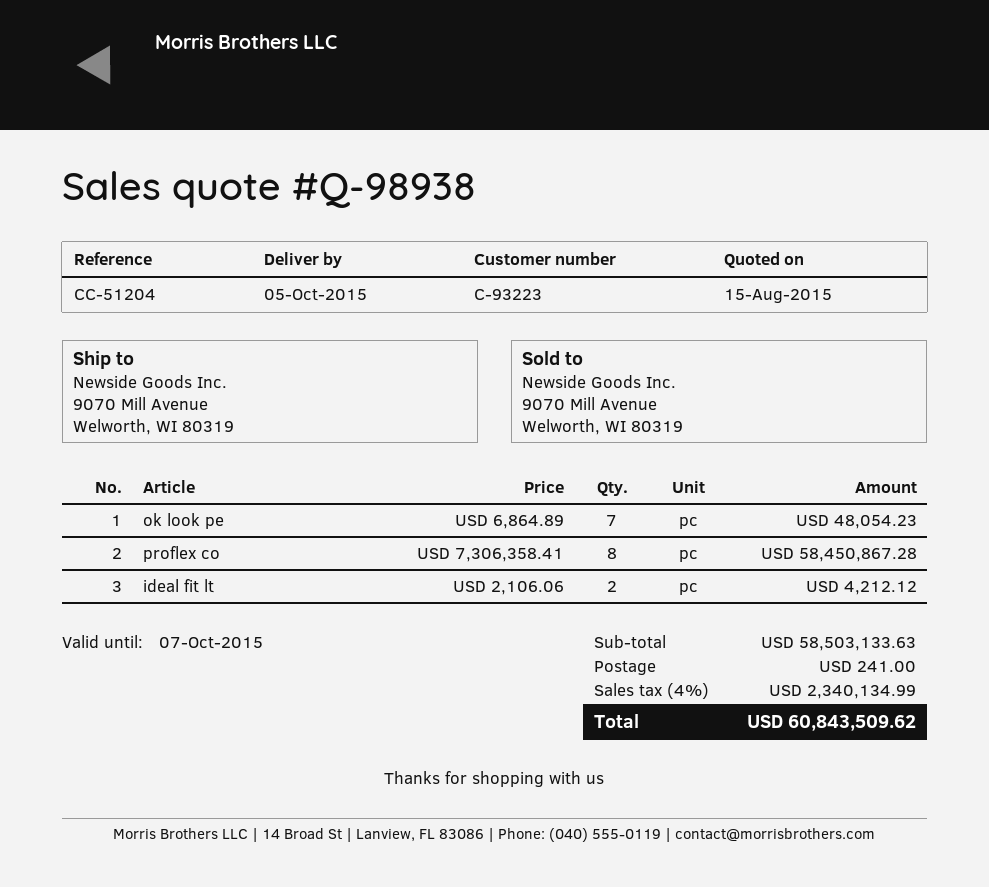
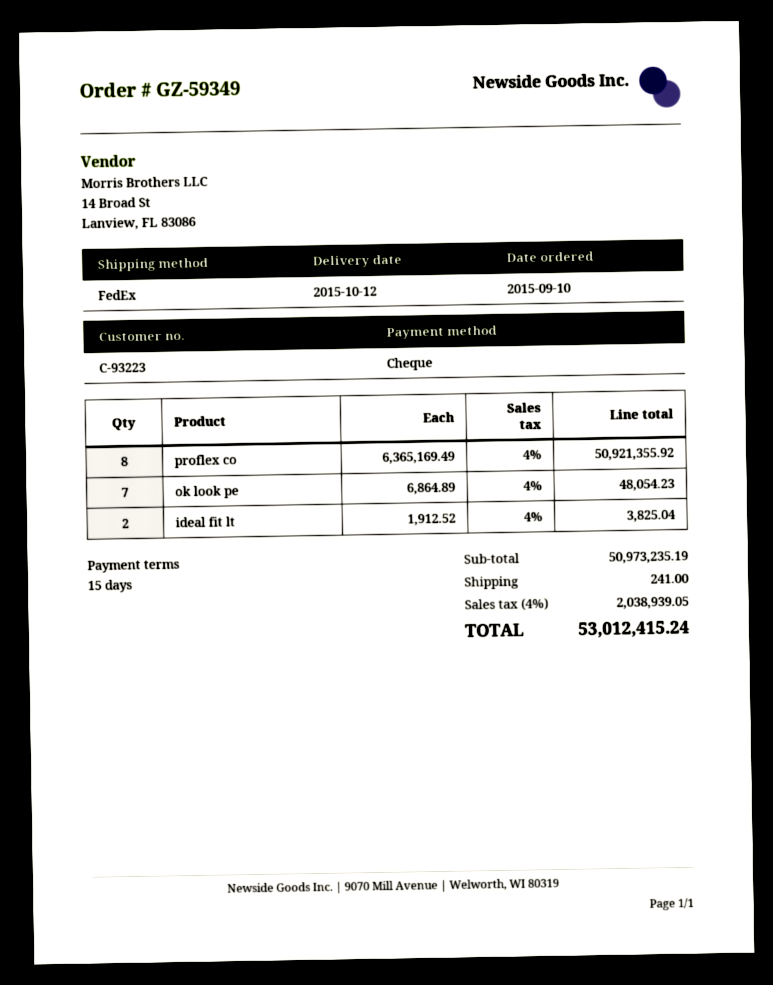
delivery date: 2015-10-05 -> 2015-10-12
proflex co: 8 x 7306358.41 = 58450867.28 -> 8 x 6365169.49 = 50921355.92
ideal fit lt: 2 x 2106.06 = 4212.12 -> 2 x 1912.52 = 3825.04
subtotal: 58503133.63 -> 50973235.19
tax: 4% = 2340134.99 -> 4% = 2038939.05
total: 60843509.62 -> 53012415.24

